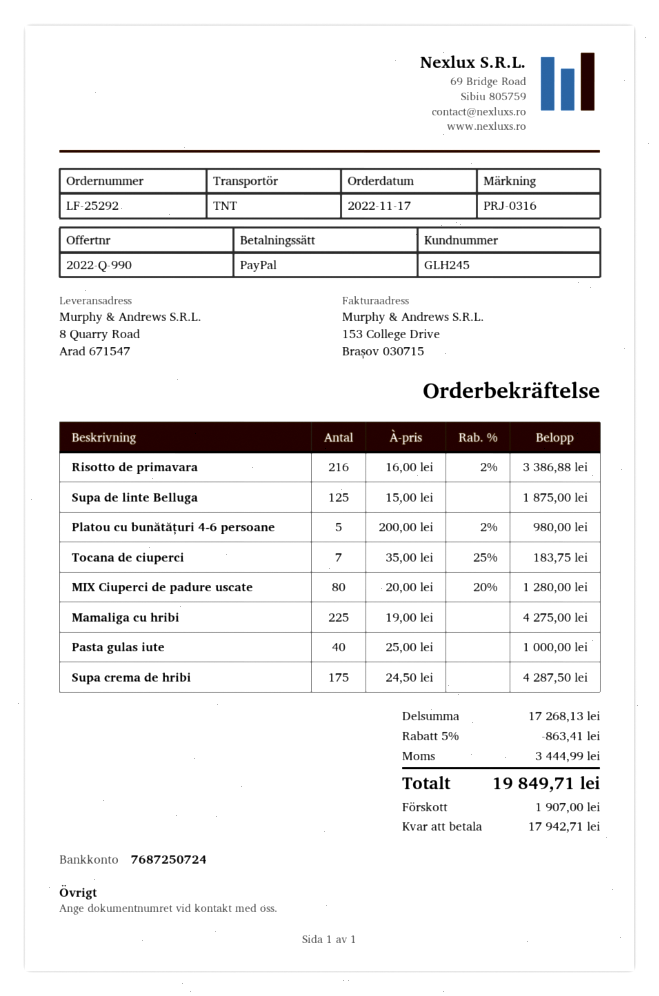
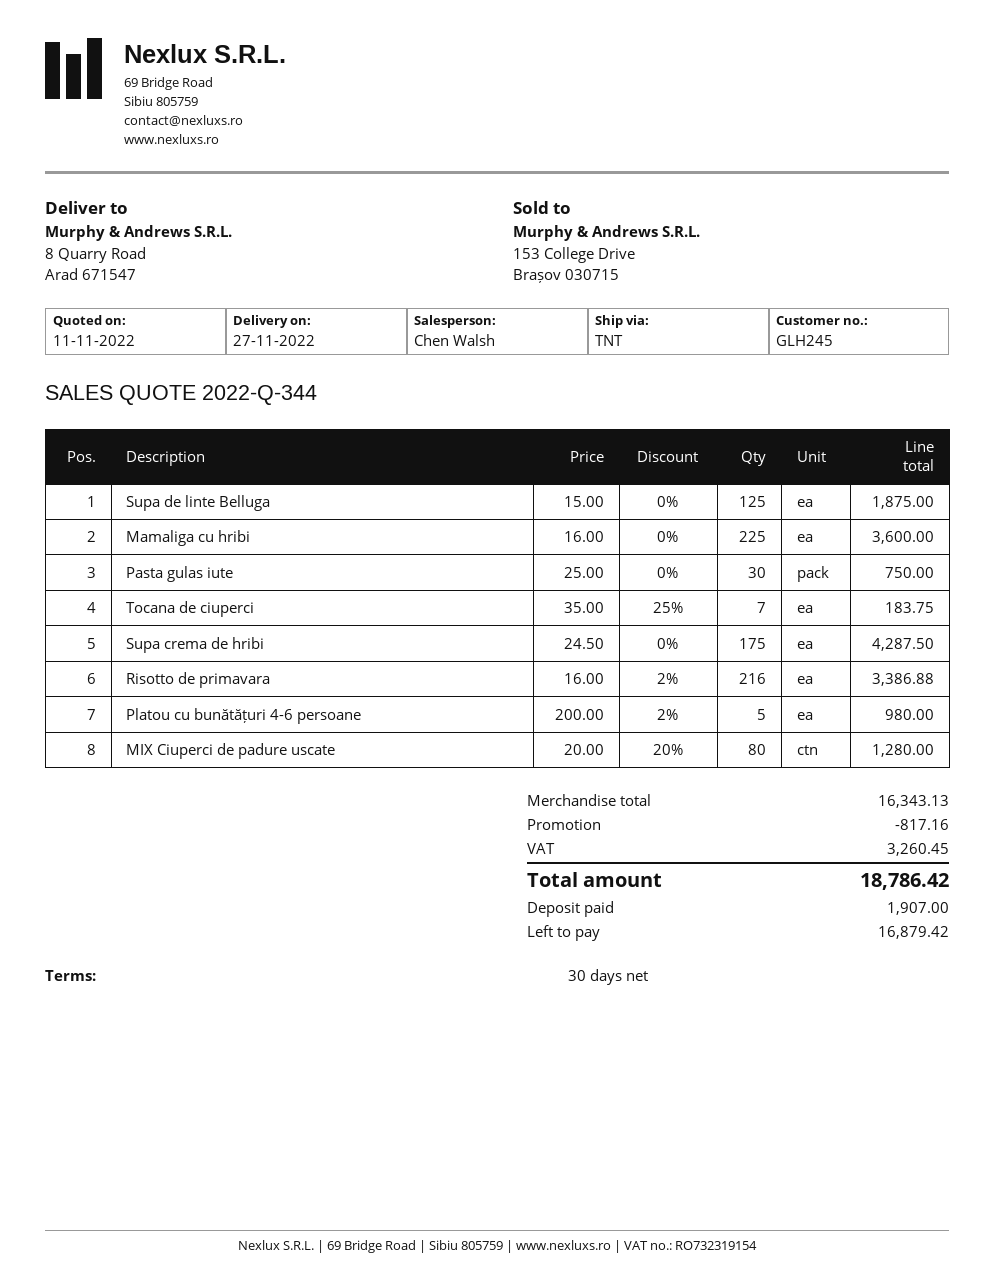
quote number: 2022-Q-990 -> 2022-Q-344
Mamaliga cu hribi: 225 x 19.00 = 4275.00 -> 225 x 16.00 = 3600.00
Pasta gulas iute: 40 x 25.00 = 1000.00 -> 30 x 25.00 = 750.00
subtotal: 17268.13 -> 16343.13
discount: 863.41 -> 817.16
tax: 3444.99 -> 3260.45
total: 19849.71 -> 18786.42
balance: 17942.71 -> 16879.42

